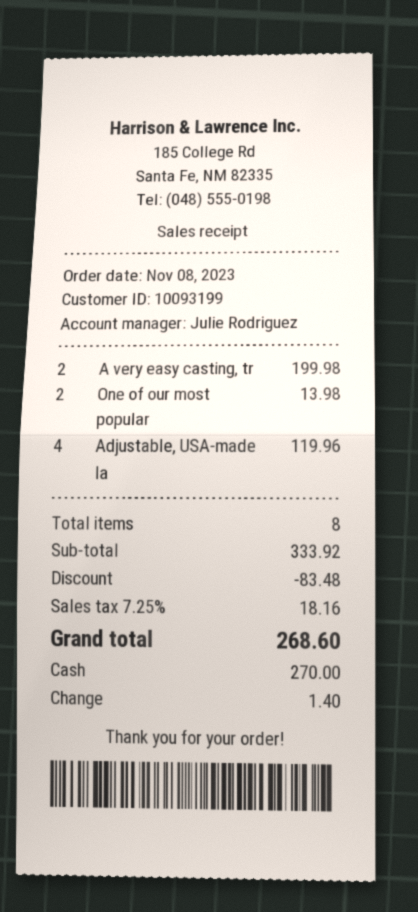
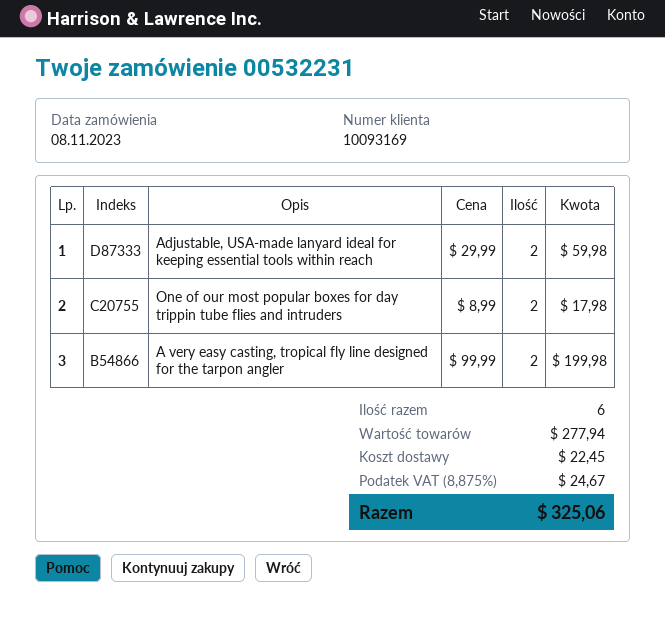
customer number: 10093199 -> 10093169
One of our most popular: 2 for 13.98 -> 2 for 17.98
Adjustable, USA-made la: 4 for 119.96 -> 2 for 59.98
total quantity: 8 -> 6
subtotal: 333.92 -> 277.94
discount: 83.48 -> none
shipping: none -> 22.45
tax: 7.25% = 18.16 -> 8.875% = 24.67
total: 268.60 -> 325.06

